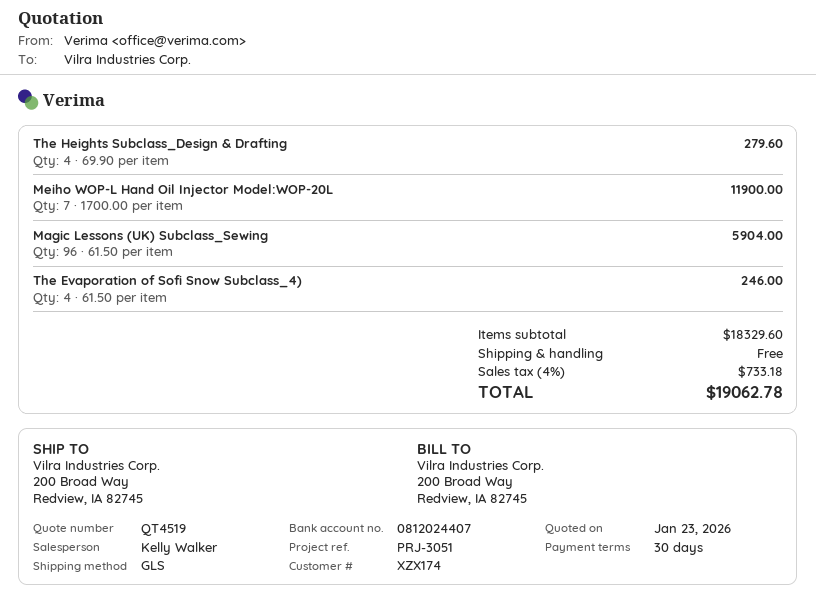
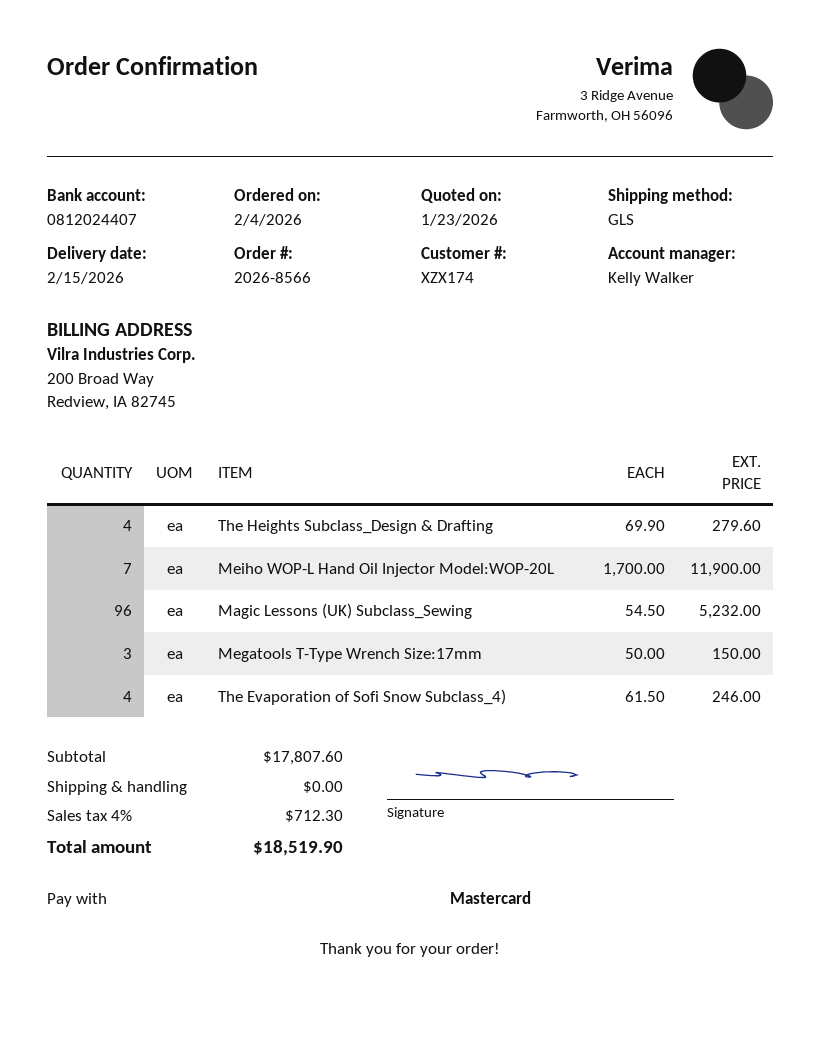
Magic Lessons (UK) Subclass_Sewing: 96 x 61.50 = 5904.00 -> 96 x 54.50 = 5232.00
Megatools T-Type Wrench Size:17mm: none -> 3 x 50.00 = 150.00
subtotal: 18329.60 -> 17807.60
tax: 4% = 733.18 -> 4% = 712.30
total: 19062.78 -> 18519.90

